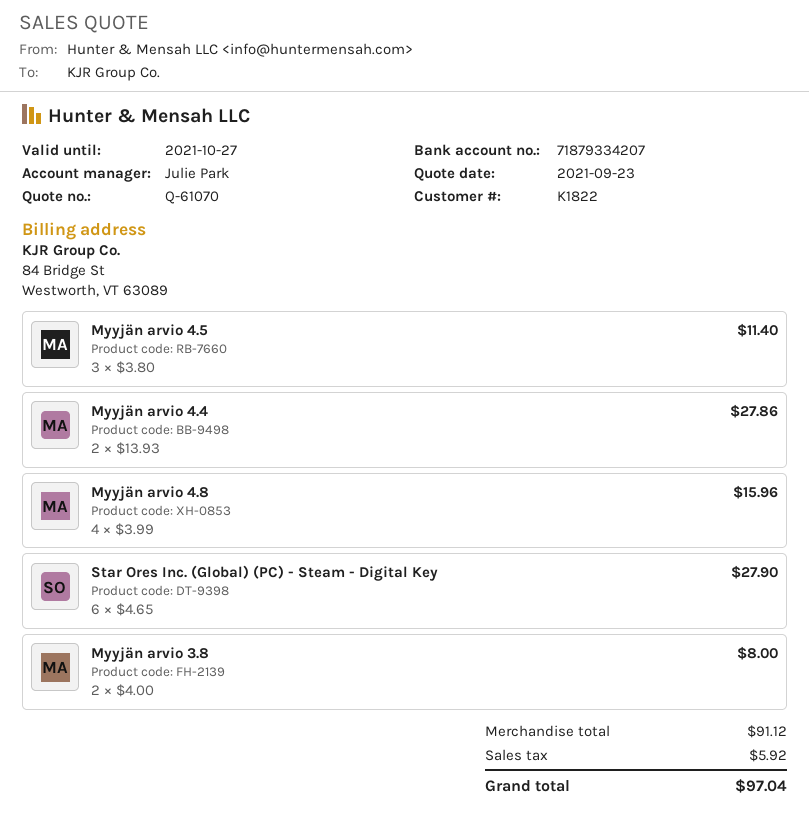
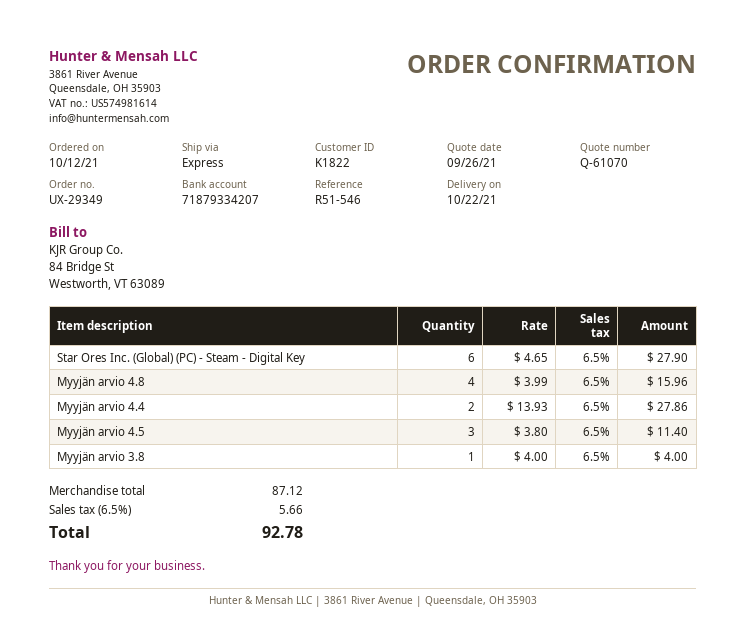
quote date: 2021-09-23 -> 2021-09-26
Myyjän arvio 3.8: 2 x 4.00 = 8.00 -> 1 x 4.00 = 4.00
subtotal: 91.12 -> 87.12
tax: 5.92 -> 5.66
total: 97.04 -> 92.78

